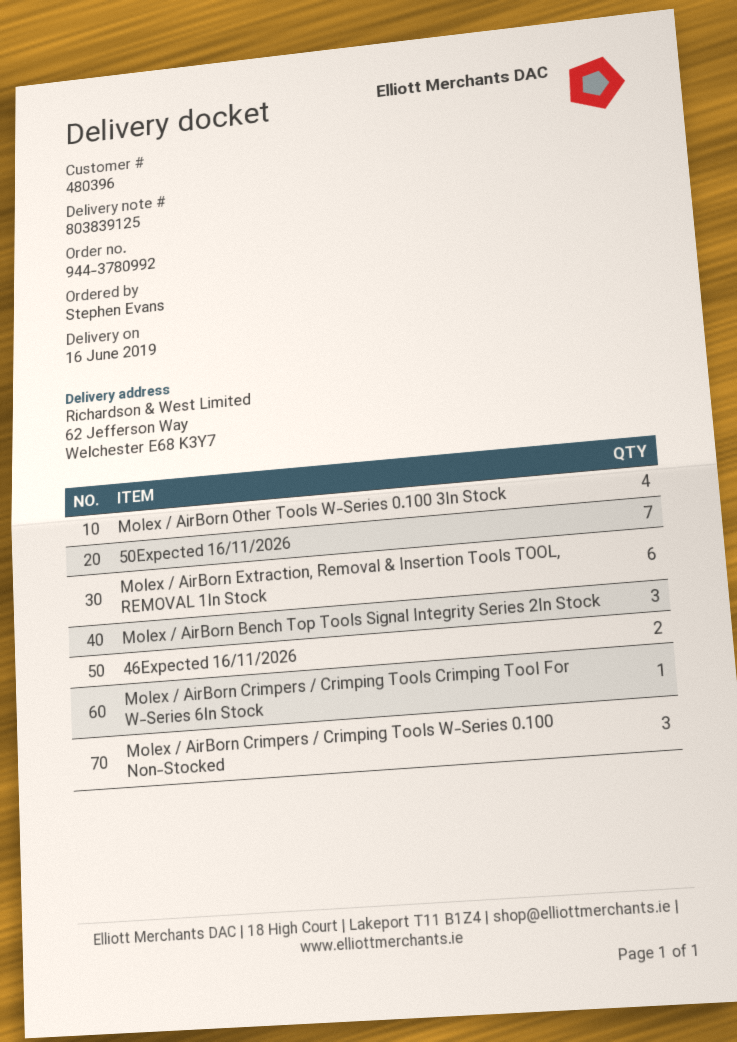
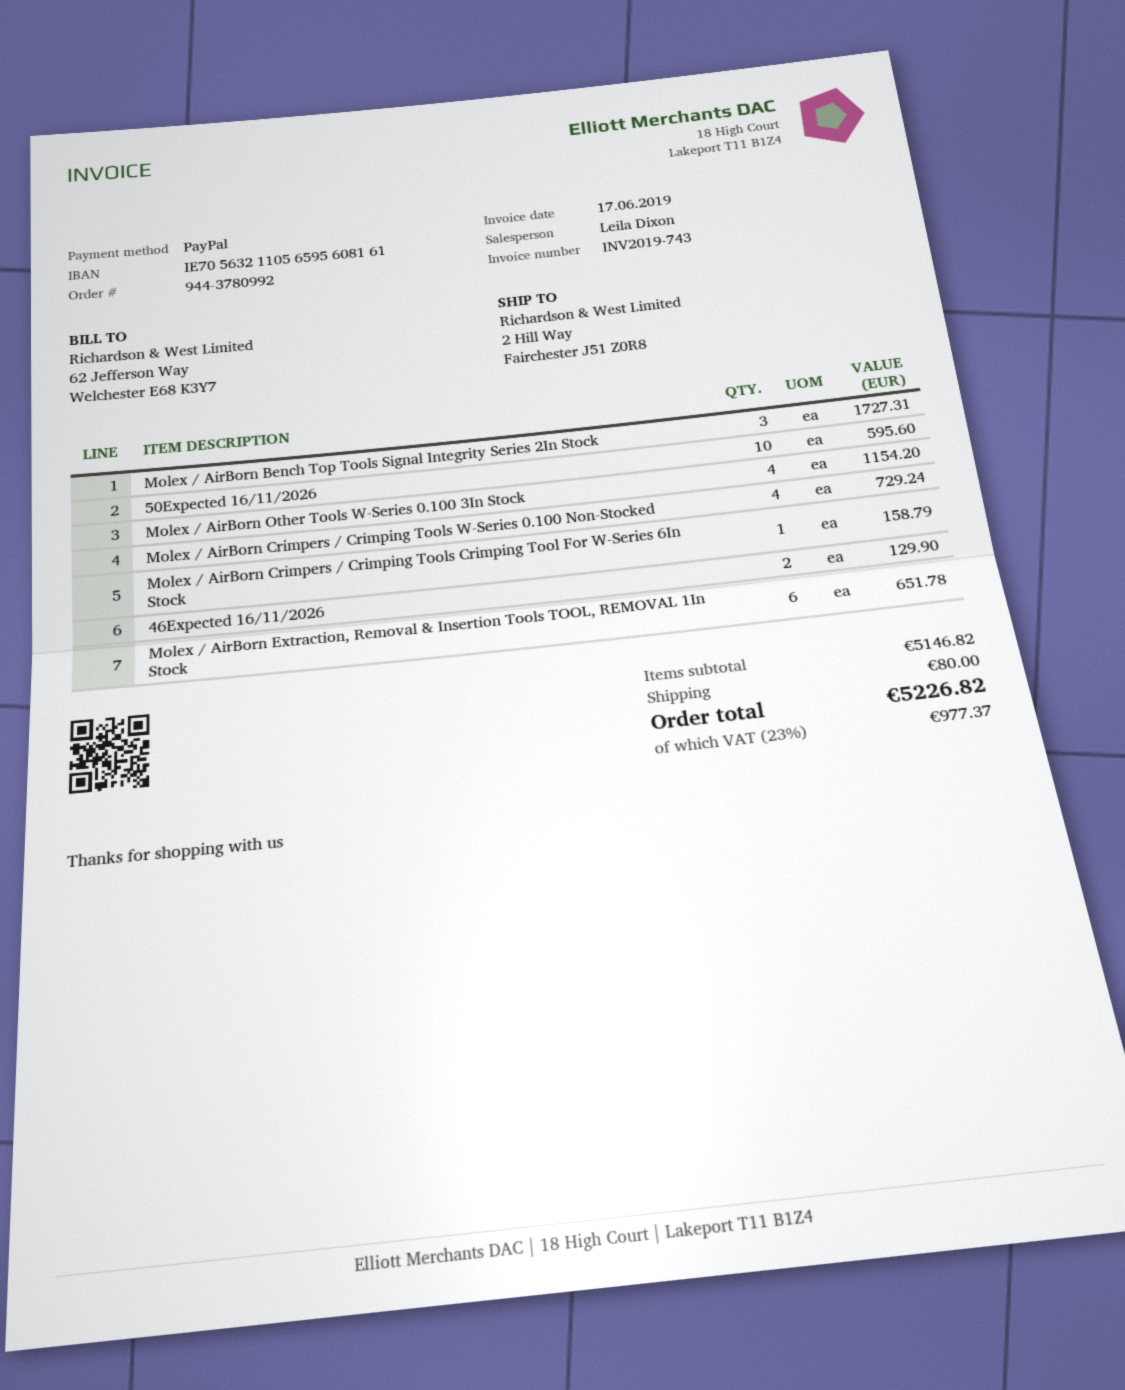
ship to: 62 Jefferson Way, Welchester E68 K3Y7 -> 2 Hill Way, Fairchester J51 Z0R8
50Expected 16/11/2026: 7 -> 10
Molex / AirBorn Crimpers / Crimping Tools W-Series 0.100 Non-Stocked: 3 -> 4

